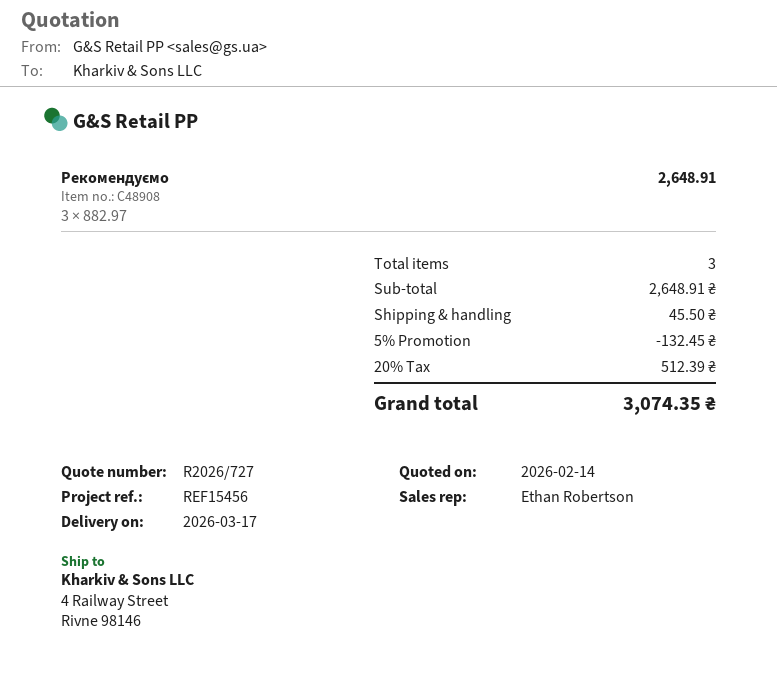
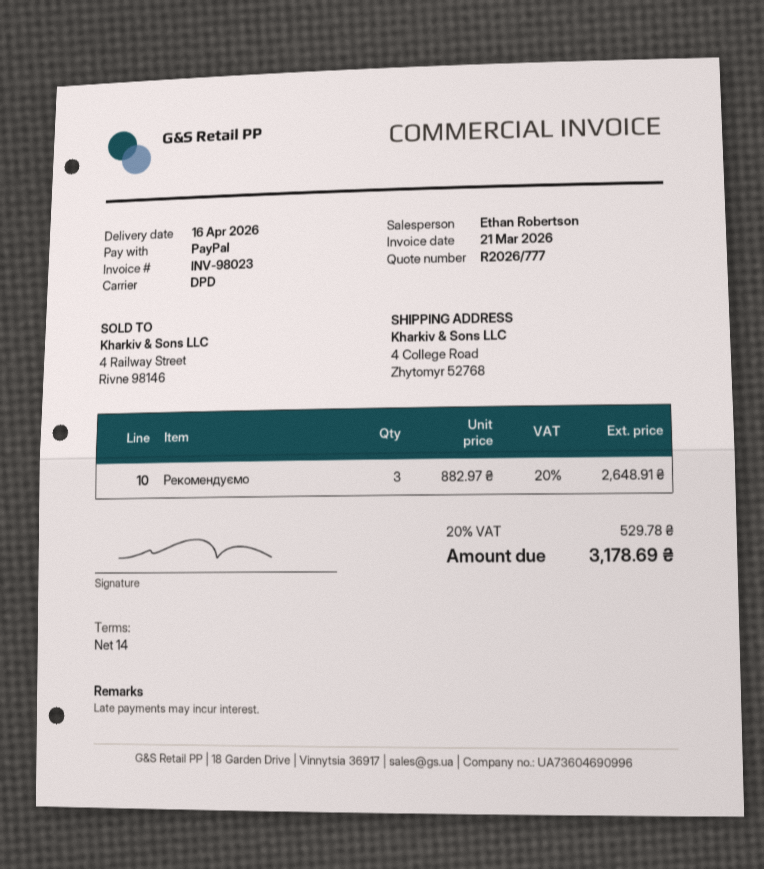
quote number: R2026/727 -> R2026/777
delivery date: 2026-03-17 -> 2026-04-16
ship to: 4 Railway Street, Rivne 98146 -> 4 College Road, Zhytomyr 52768
discount: 5% = 132.45 -> none
shipping: 45.50 -> none
tax: 20% = 512.39 -> 20% = 529.78
total: 3074.35 -> 3178.69

